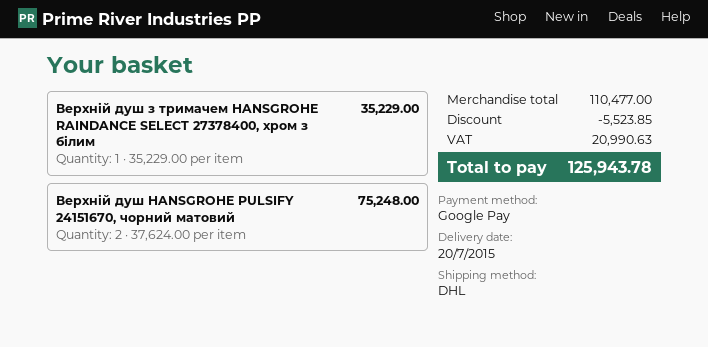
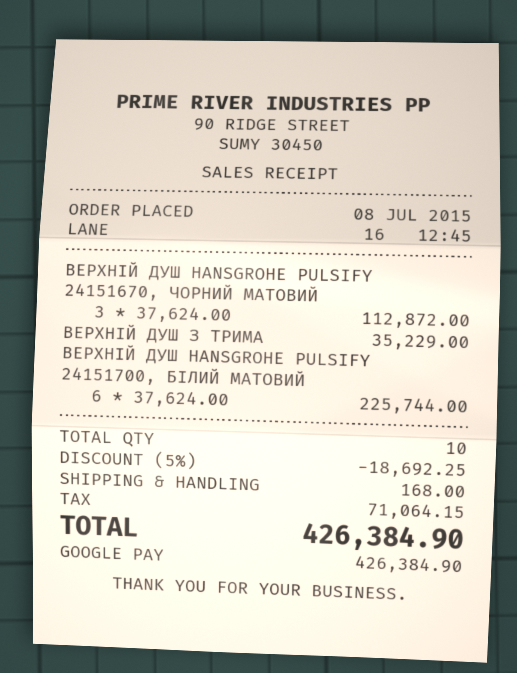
Верхній душ HANSGROHE PULSIFY 24151670, чорний матовий: 2 x 37624.00 = 75248.00 -> 3 x 37624.00 = 112872.00
ВЕРХНІЙ ДУШ HANSGROHE PULSIFY 24151700, БІЛИЙ МАТОВИЙ: none -> 6 x 37624.00 = 225744.00
discount: 5523.85 -> 18692.25
shipping: none -> 168.00
tax: 20990.63 -> 71064.15
total: 125943.78 -> 426384.90

